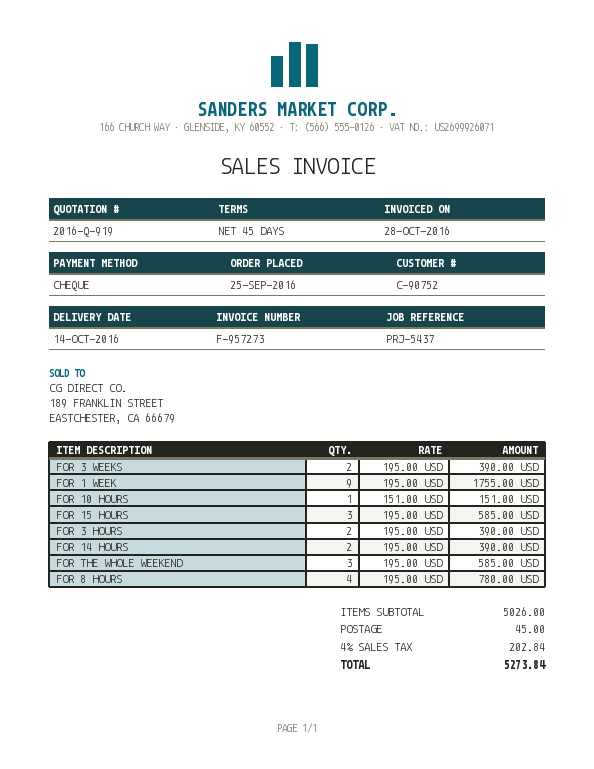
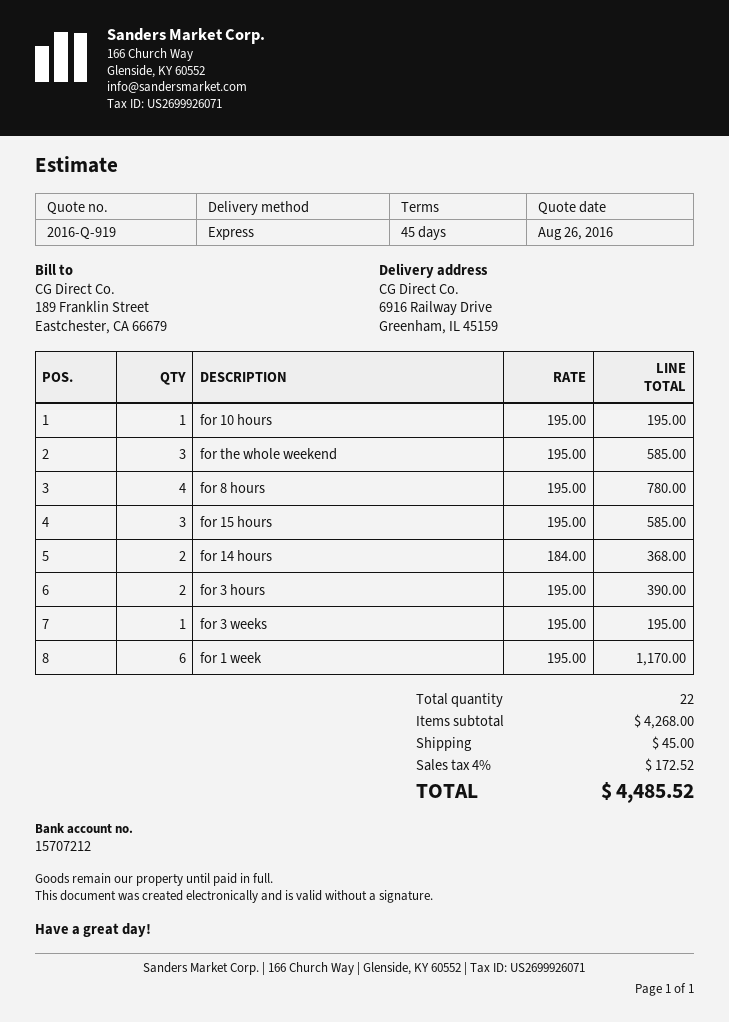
FOR 3 WEEKS: 2 x 195.00 = 390.00 -> 1 x 195.00 = 195.00
FOR 1 WEEK: 9 x 195.00 = 1755.00 -> 6 x 195.00 = 1170.00
FOR 10 HOURS: 1 x 151.00 = 151.00 -> 1 x 195.00 = 195.00
FOR 14 HOURS: 2 x 195.00 = 390.00 -> 2 x 184.00 = 368.00
subtotal: 5026.00 -> 4268.00
tax: 4% = 202.84 -> 4% = 172.52
total: 5273.84 -> 4485.52

